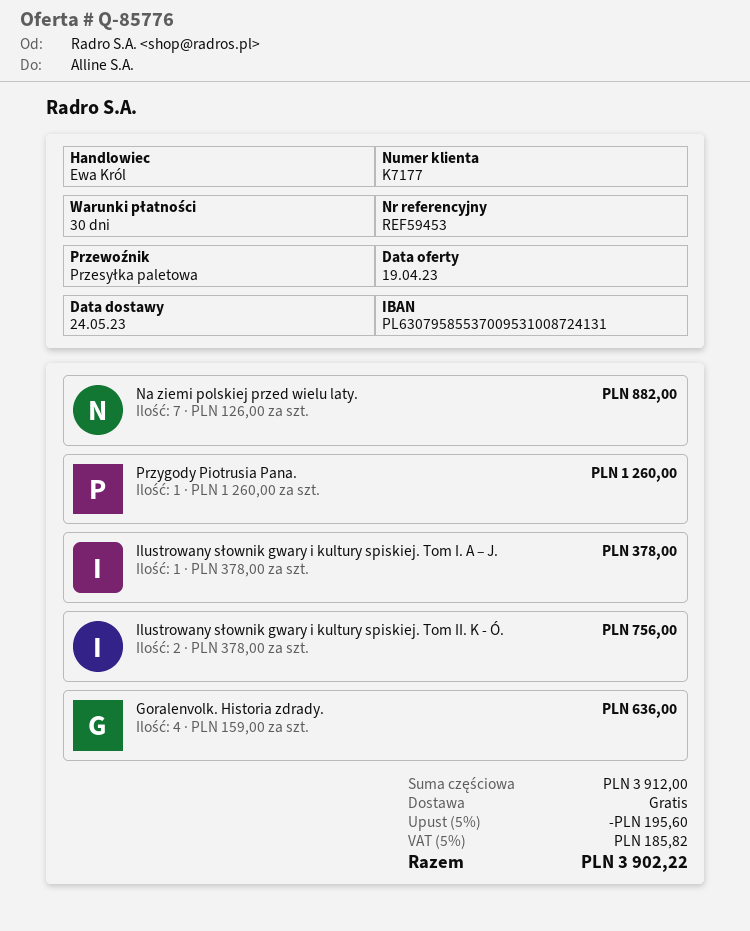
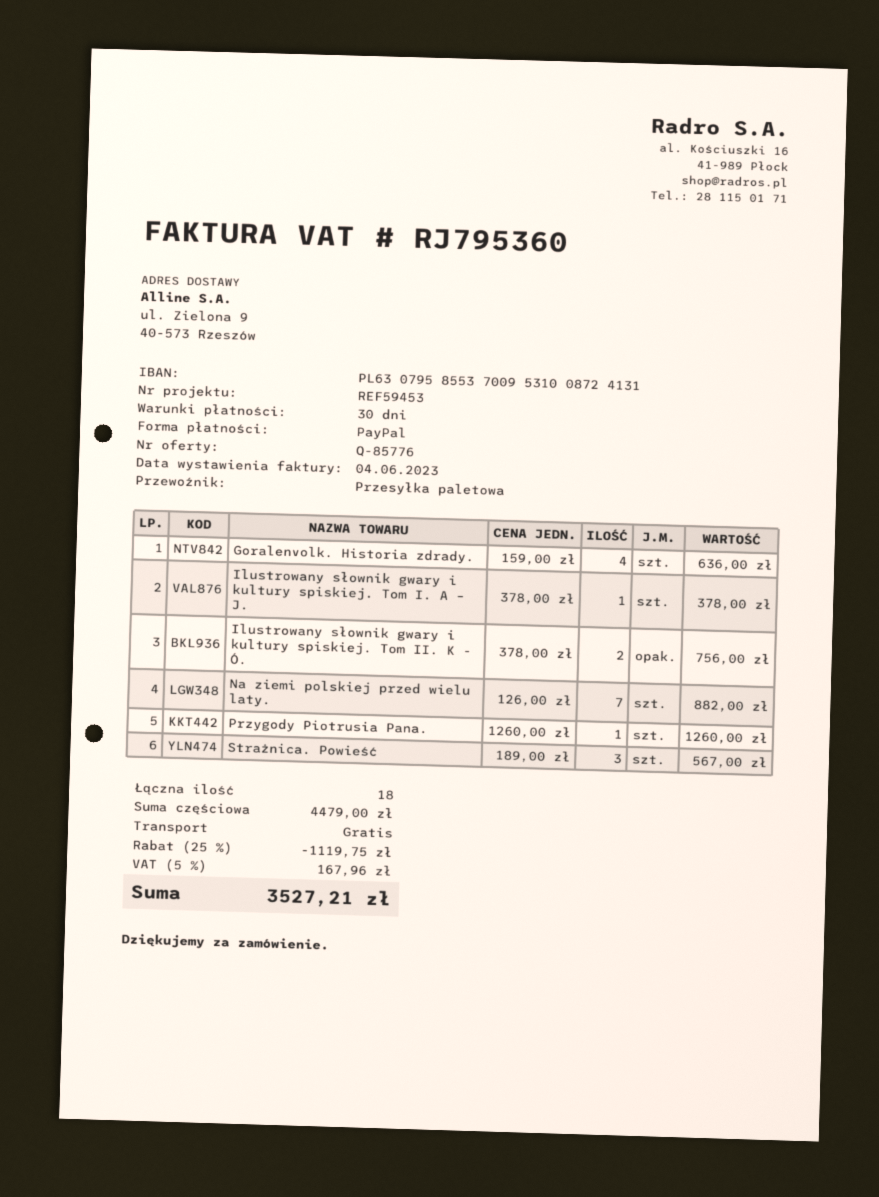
Strażnica. Powieść: none -> 3 x 189.00 = 567.00
subtotal: 3912.00 -> 4479.00
discount: 5% = 195.60 -> 25% = 1119.75
tax: 5% = 185.82 -> 5% = 167.96
total: 3902.22 -> 3527.21

